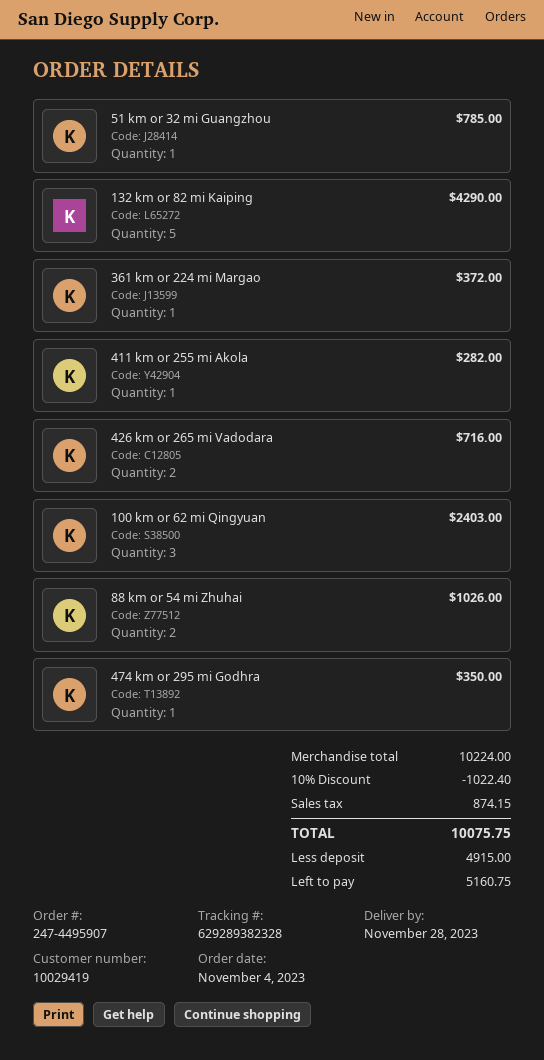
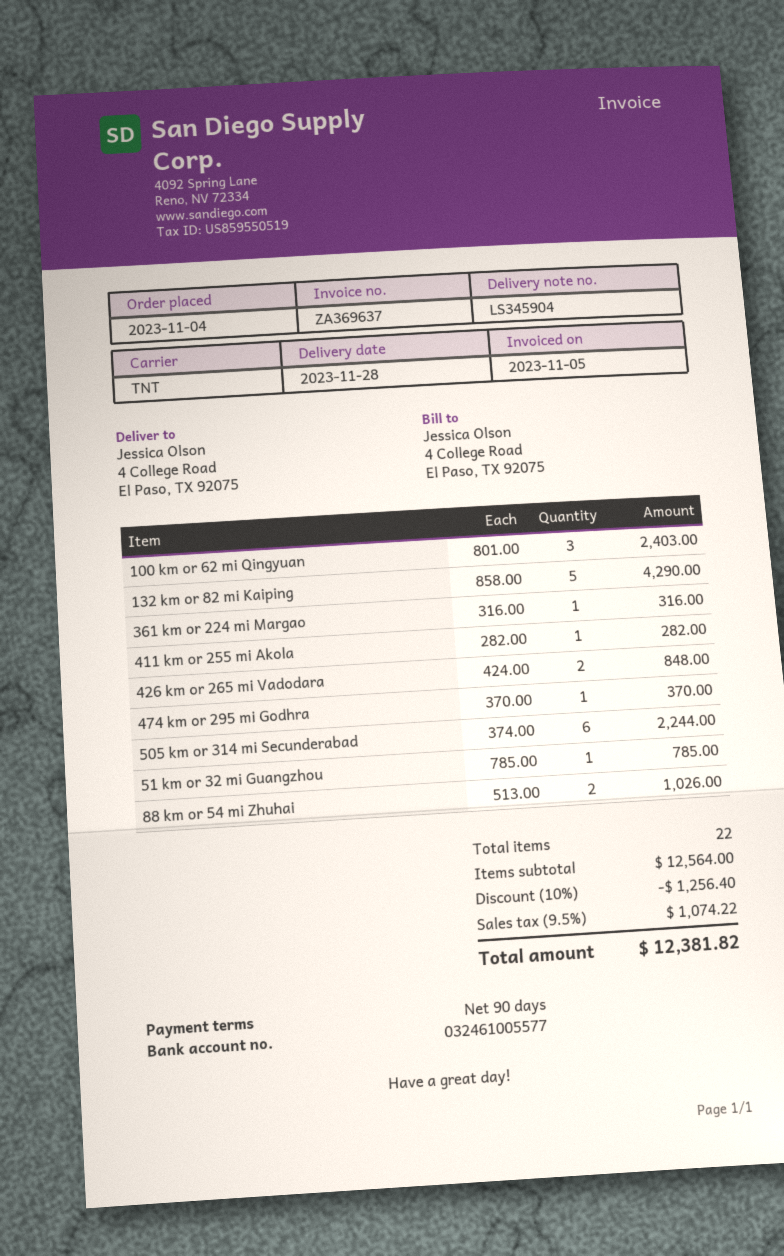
361 km or 224 mi Margao: 1 for 372.00 -> 1 for 316.00
426 km or 265 mi Vadodara: 2 for 716.00 -> 2 for 848.00
474 km or 295 mi Godhra: 1 for 350.00 -> 1 for 370.00
505 km or 314 mi Secunderabad: none -> 6 for 2244.00
subtotal: 10224.00 -> 12564.00
discount: 10% = 1022.40 -> 10% = 1256.40
tax: 874.15 -> 1074.22
total: 10075.75 -> 12381.82

